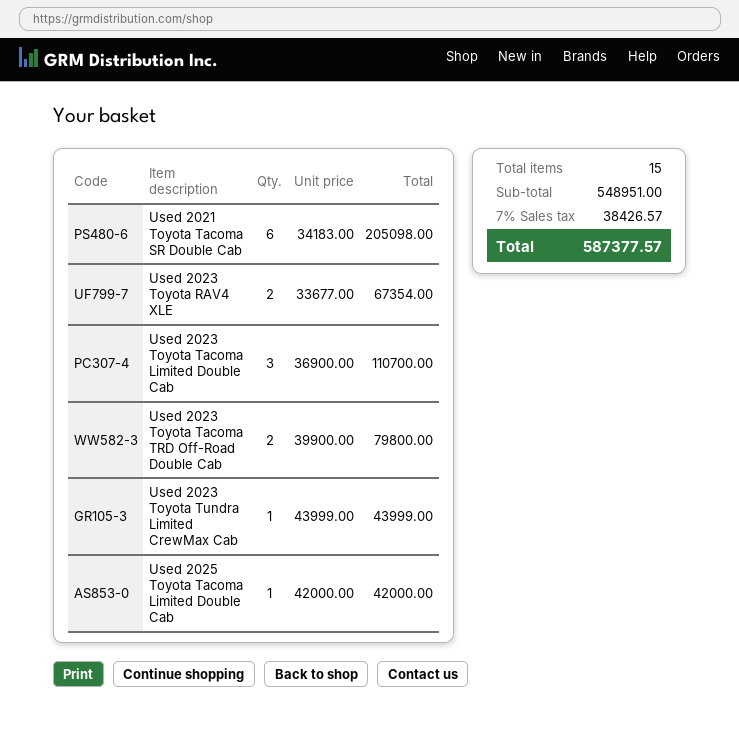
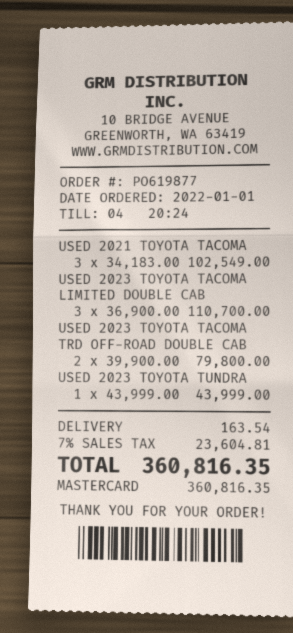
Used 2021 Toyota Tacoma SR Double Cab: 6 x 34183.00 = 205098.00 -> 3 x 34183.00 = 102549.00
Used 2023 Toyota RAV4 XLE: 2 x 33677.00 = 67354.00 -> none
Used 2025 Toyota Tacoma Limited Double Cab: 1 x 42000.00 = 42000.00 -> none
shipping: none -> 163.54
tax: 7% = 38426.57 -> 7% = 23604.81
total: 587377.57 -> 360816.35

